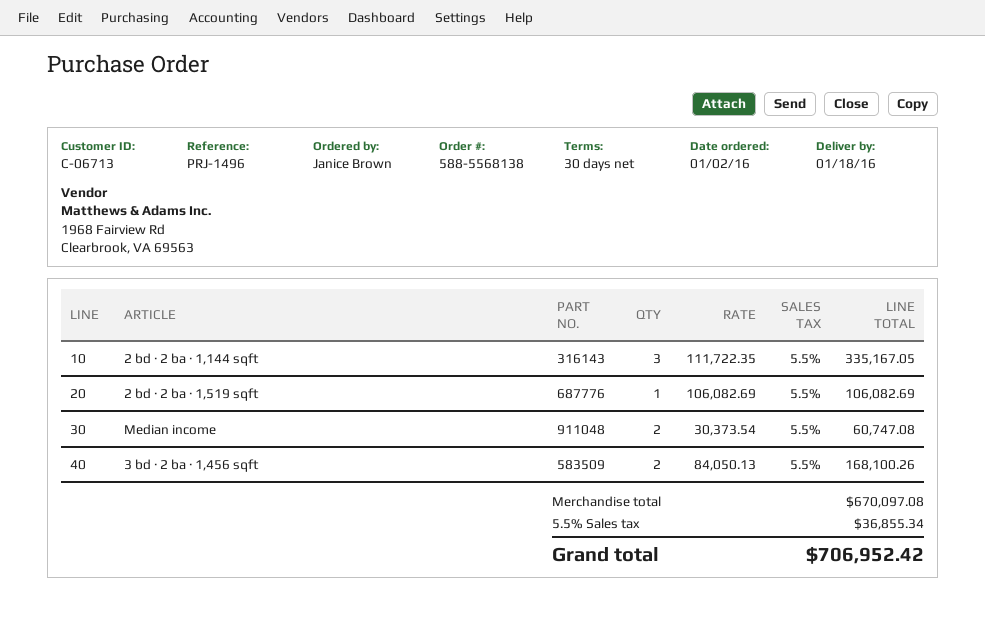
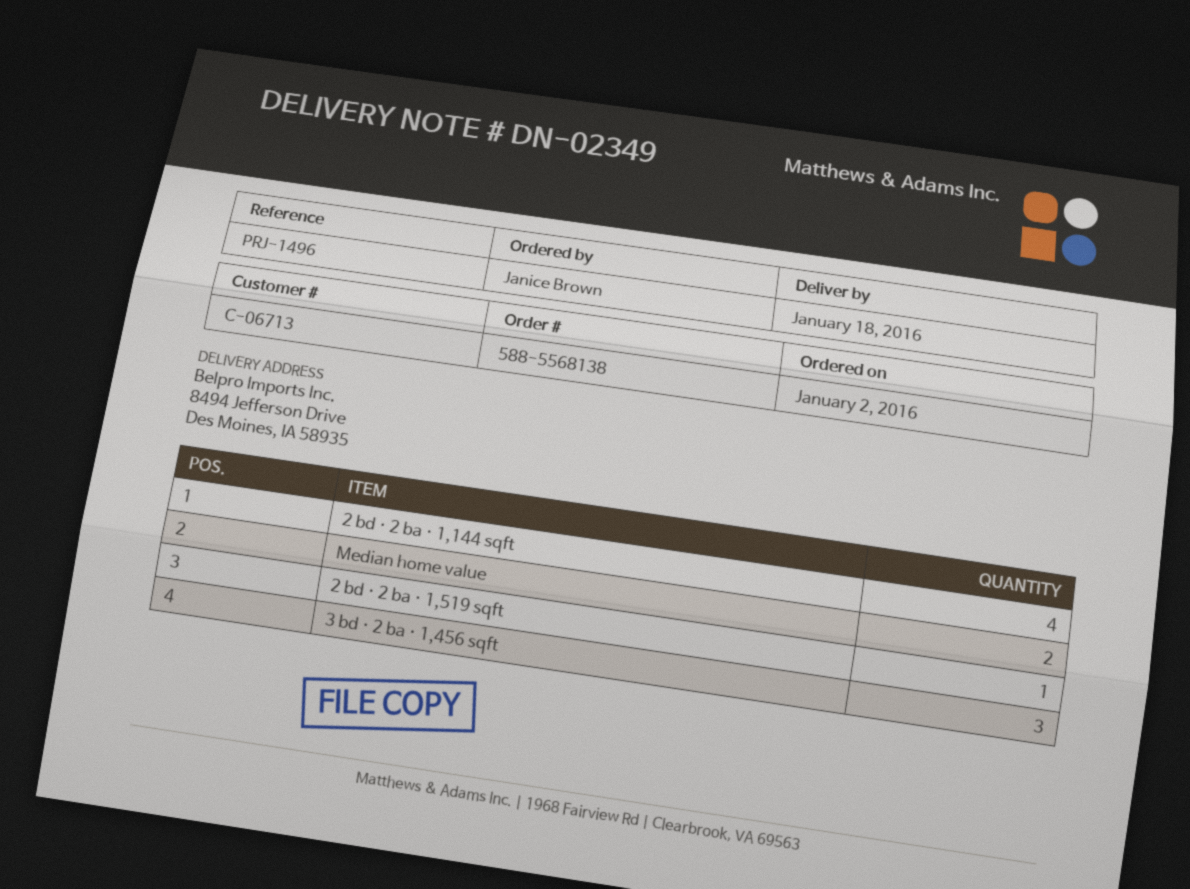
2 bd · 2 ba · 1,144 sqft: 3 -> 4
Median income: 2 -> none
3 bd · 2 ba · 1,456 sqft: 2 -> 3
Median home value: none -> 2

